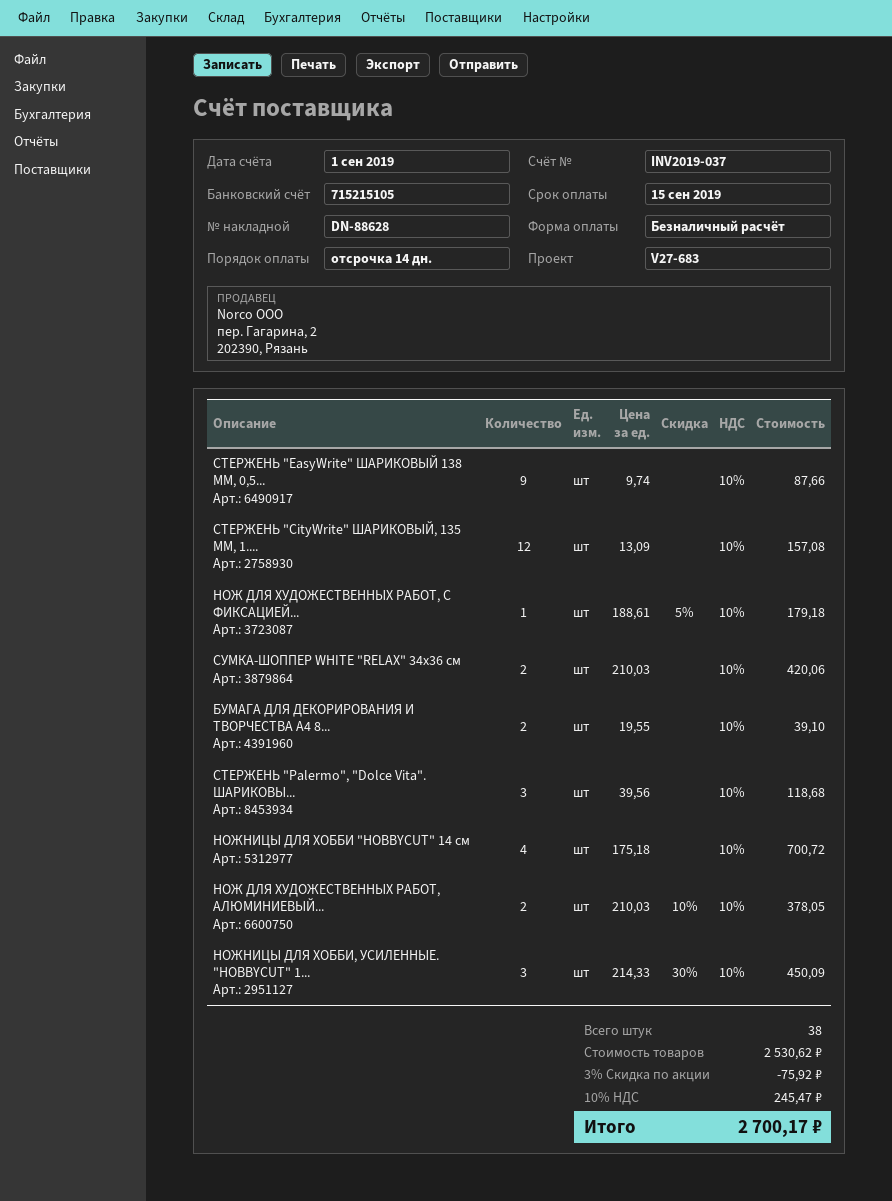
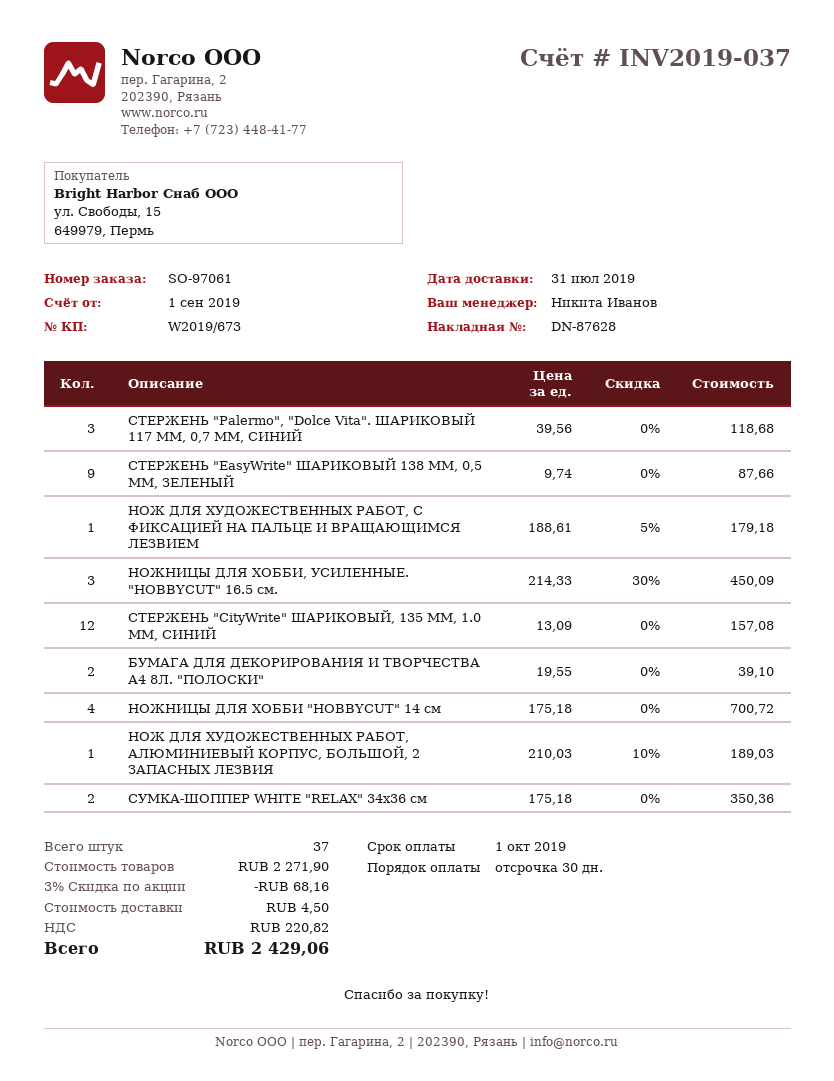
delivery note number: DN-88628 -> DN-87628
payment terms: 14 days -> 30 days
due date: 2019-09-15 -> 2019-10-01
СУМКА-ШОППЕР WHITE "RELAX" 34х36 см: 2 x 210.03 = 420.06 -> 2 x 175.18 = 350.36
НОЖ ДЛЯ ХУДОЖЕСТВЕННЫХ РАБОТ, АЛЮМИНИЕВЫЙ...: 2 x 210.03 - 10% = 378.05 -> 1 x 210.03 - 10% = 189.03
total quantity: 38 -> 37
subtotal: 2530.62 -> 2271.90
discount: 3% = 75.92 -> 3% = 68.16
shipping: none -> 4.50
tax: 245.47 -> 220.82
total: 2700.17 -> 2429.06

